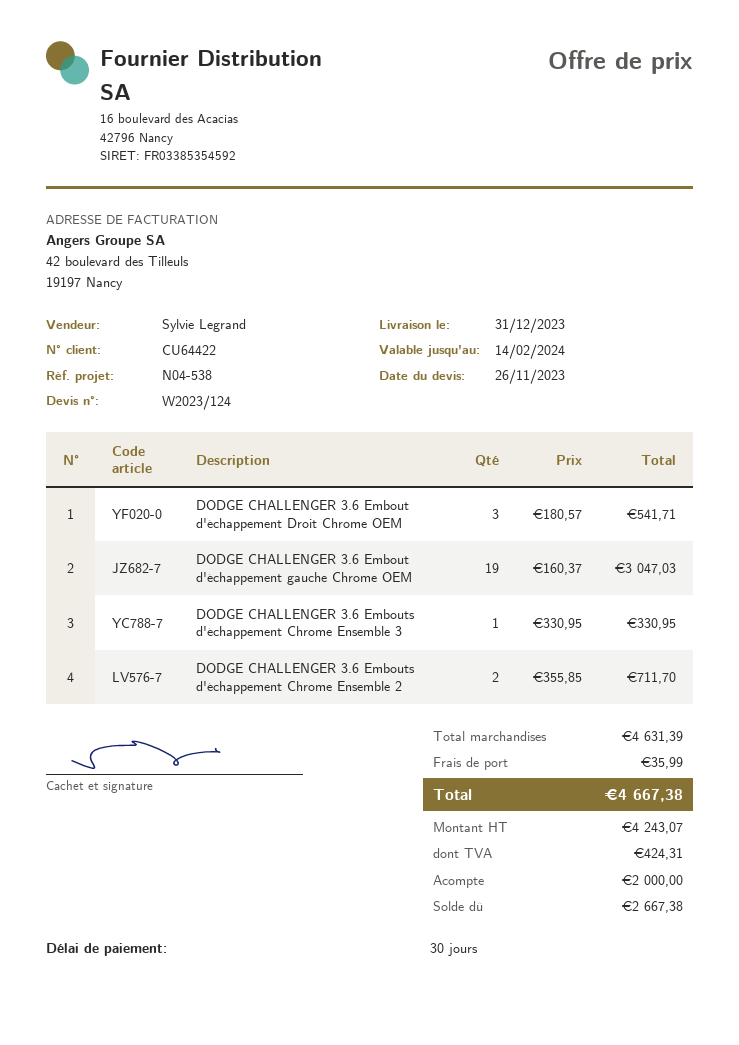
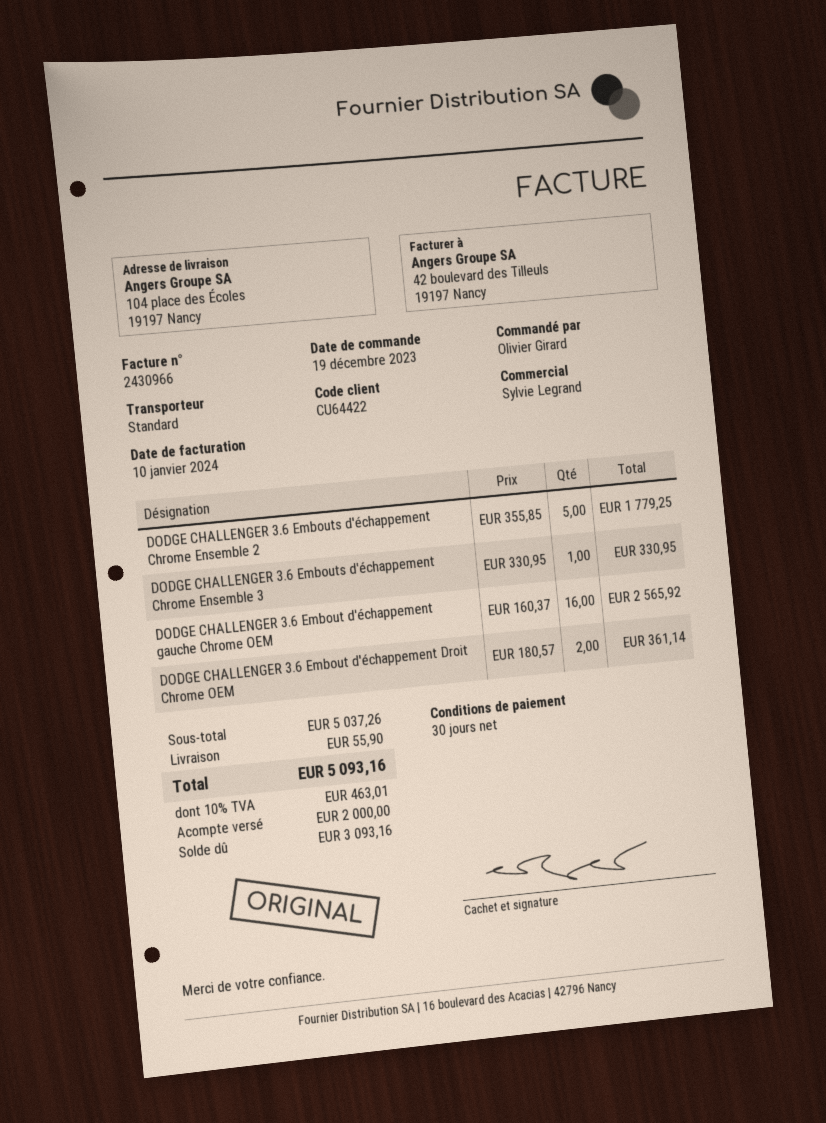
DODGE CHALLENGER 3.6 Embout d'échappement Droit Chrome OEM: 3 x 180.57 = 541.71 -> 2 x 180.57 = 361.14
DODGE CHALLENGER 3.6 Embout d'échappement gauche Chrome OEM: 19 x 160.37 = 3047.03 -> 16 x 160.37 = 2565.92
DODGE CHALLENGER 3.6 Embouts d'échappement Chrome Ensemble 2: 2 x 355.85 = 711.70 -> 5 x 355.85 = 1779.25
subtotal: 4631.39 -> 5037.26
shipping: 35.99 -> 55.90
tax: 424.31 -> 463.01
total: 4667.38 -> 5093.16
balance: 2667.38 -> 3093.16

